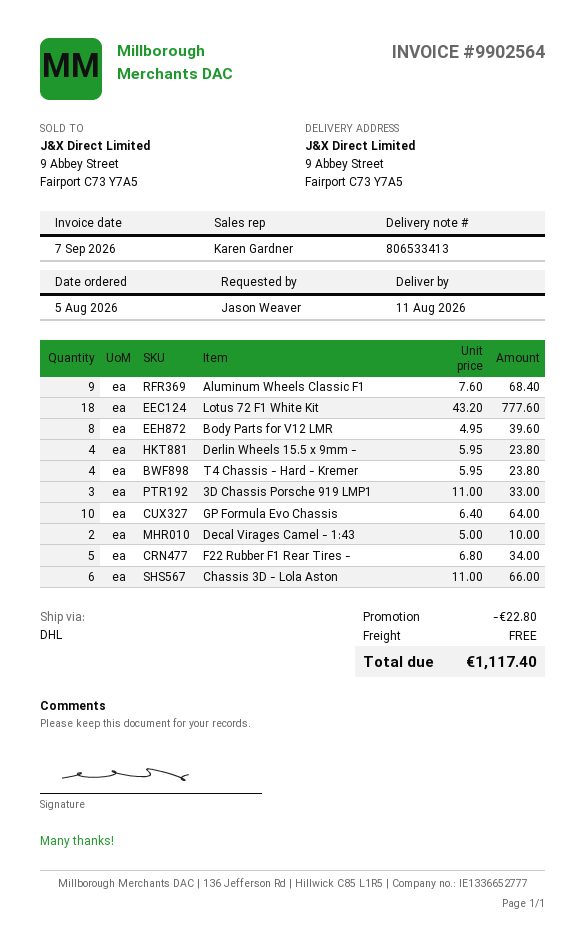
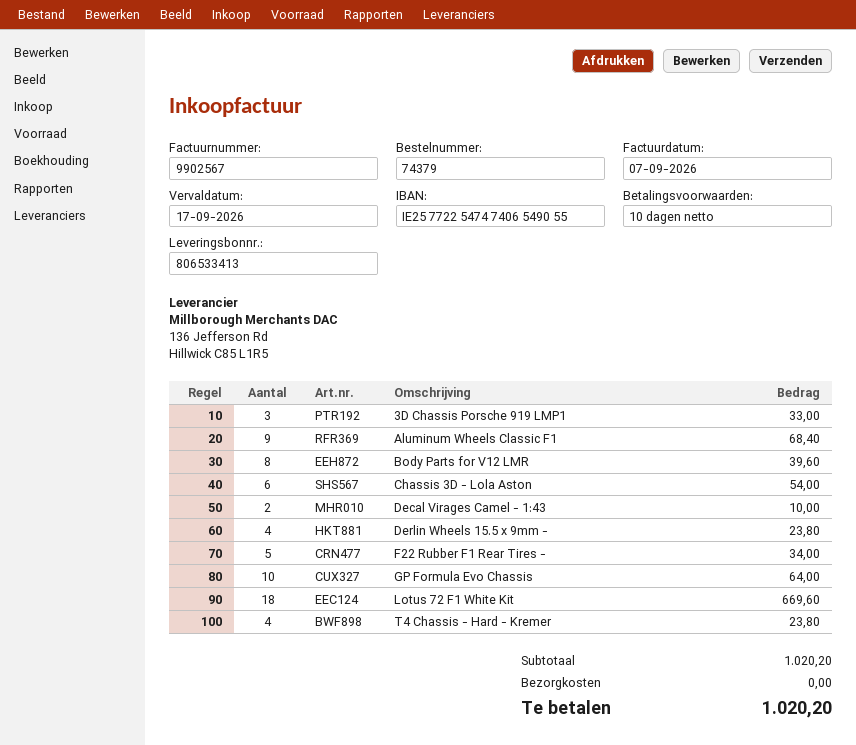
invoice number: 9902564 -> 9902567
Lotus 72 F1 White Kit: 18 for 777.60 -> 18 for 669.60
Chassis 3D - Lola Aston: 6 for 66.00 -> 6 for 54.00
discount: 22.80 -> none
total: 1117.40 -> 1020.20

